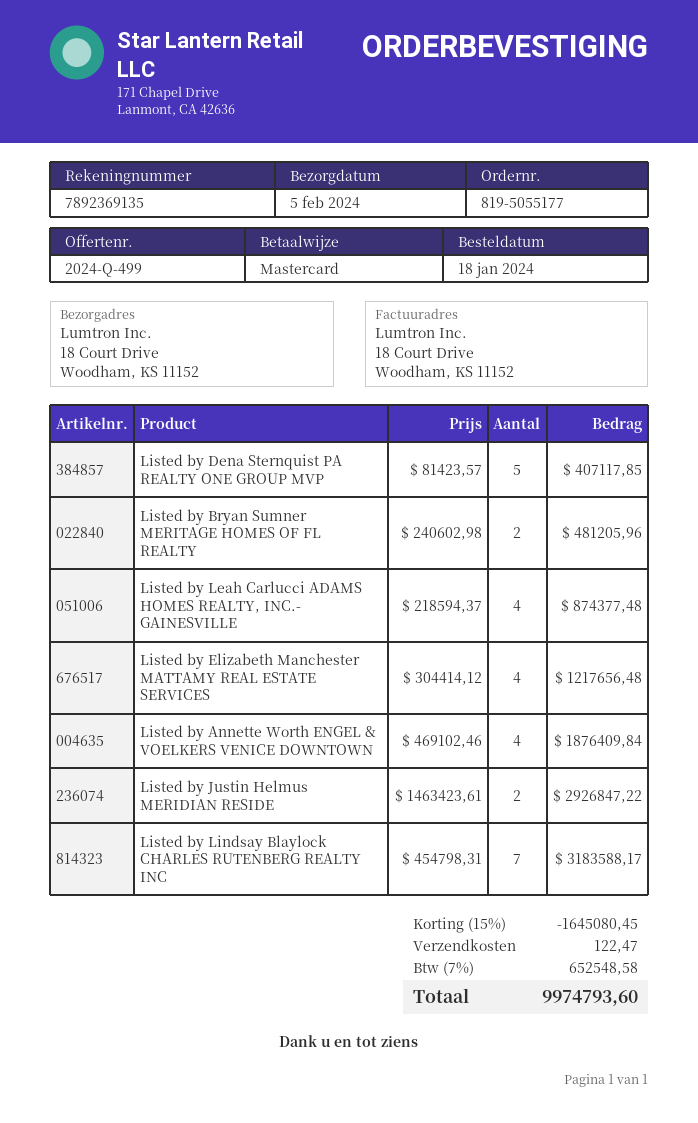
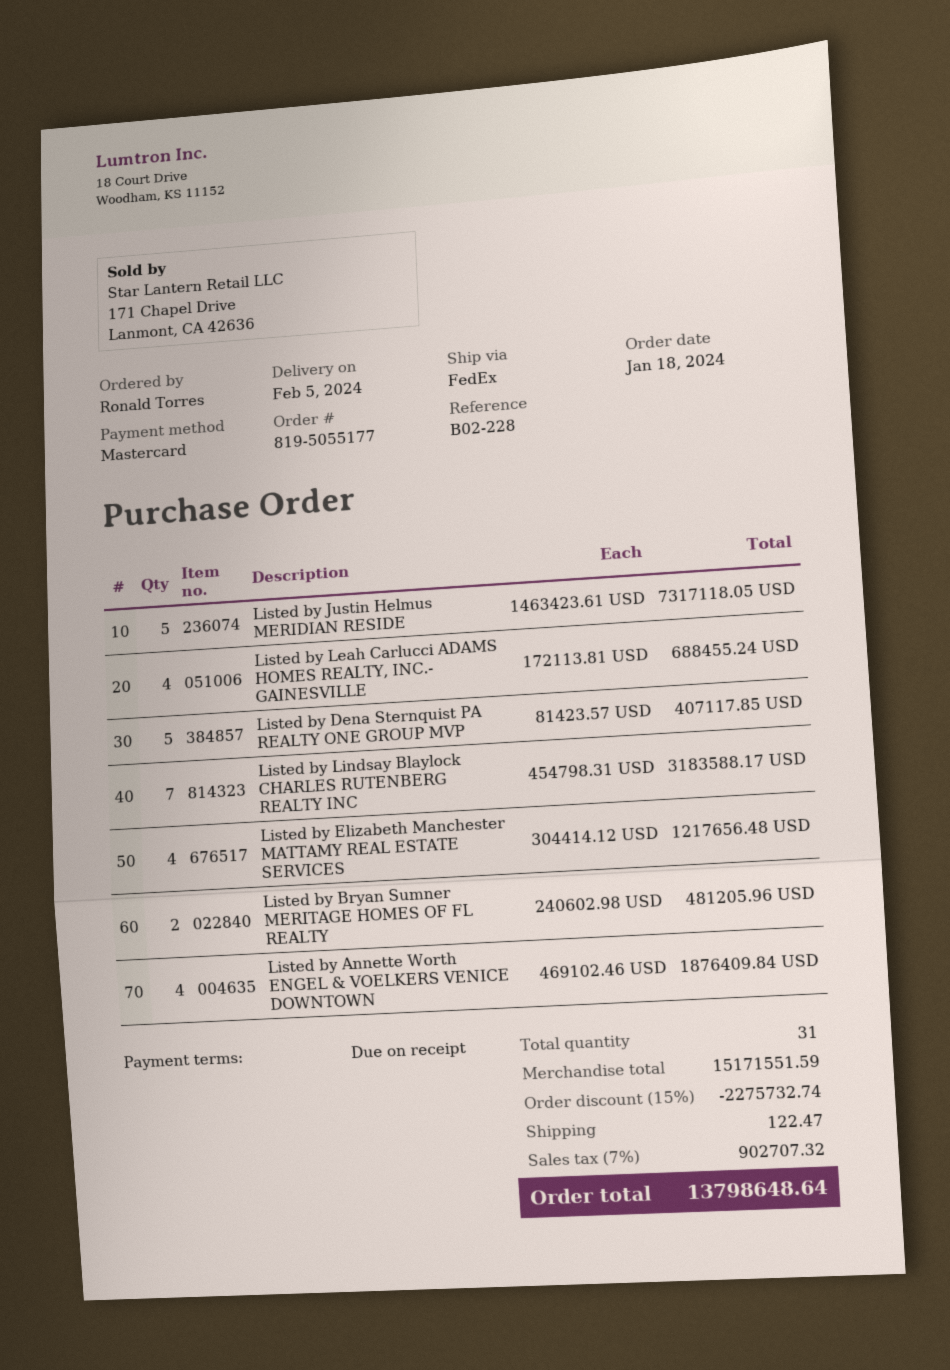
Listed by Leah Carlucci ADAMS HOMES REALTY, INC.- GAINESVILLE: 4 x 218594.37 = 874377.48 -> 4 x 172113.81 = 688455.24
Listed by Justin Helmus MERIDIAN RESIDE: 2 x 1463423.61 = 2926847.22 -> 5 x 1463423.61 = 7317118.05
discount: 15% = 1645080.45 -> 15% = 2275732.74
tax: 7% = 652548.58 -> 7% = 902707.32
total: 9974793.60 -> 13798648.64

